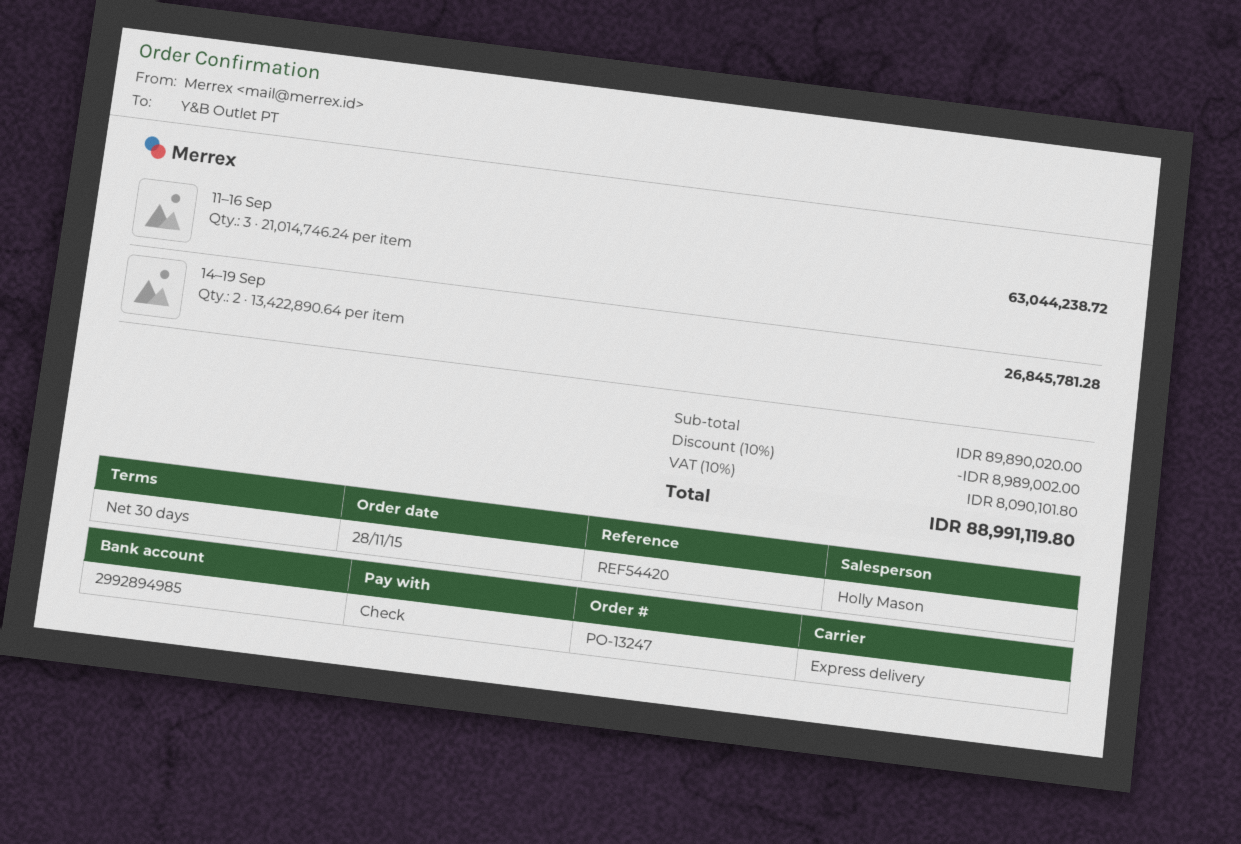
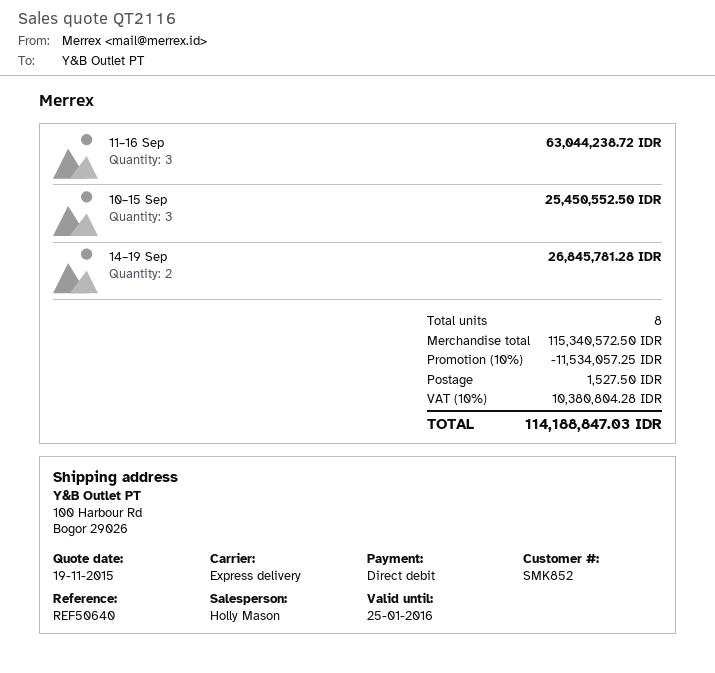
reference: REF54420 -> REF50640
payment method: cheque -> direct debit
10–15 Sep: none -> 3 for 25450552.50
subtotal: 89890020.00 -> 115340572.50
discount: 10% = 8989002.00 -> 10% = 11534057.25
shipping: none -> 1527.50
tax: 10% = 8090101.80 -> 10% = 10380804.28
total: 88991119.80 -> 114188847.03

